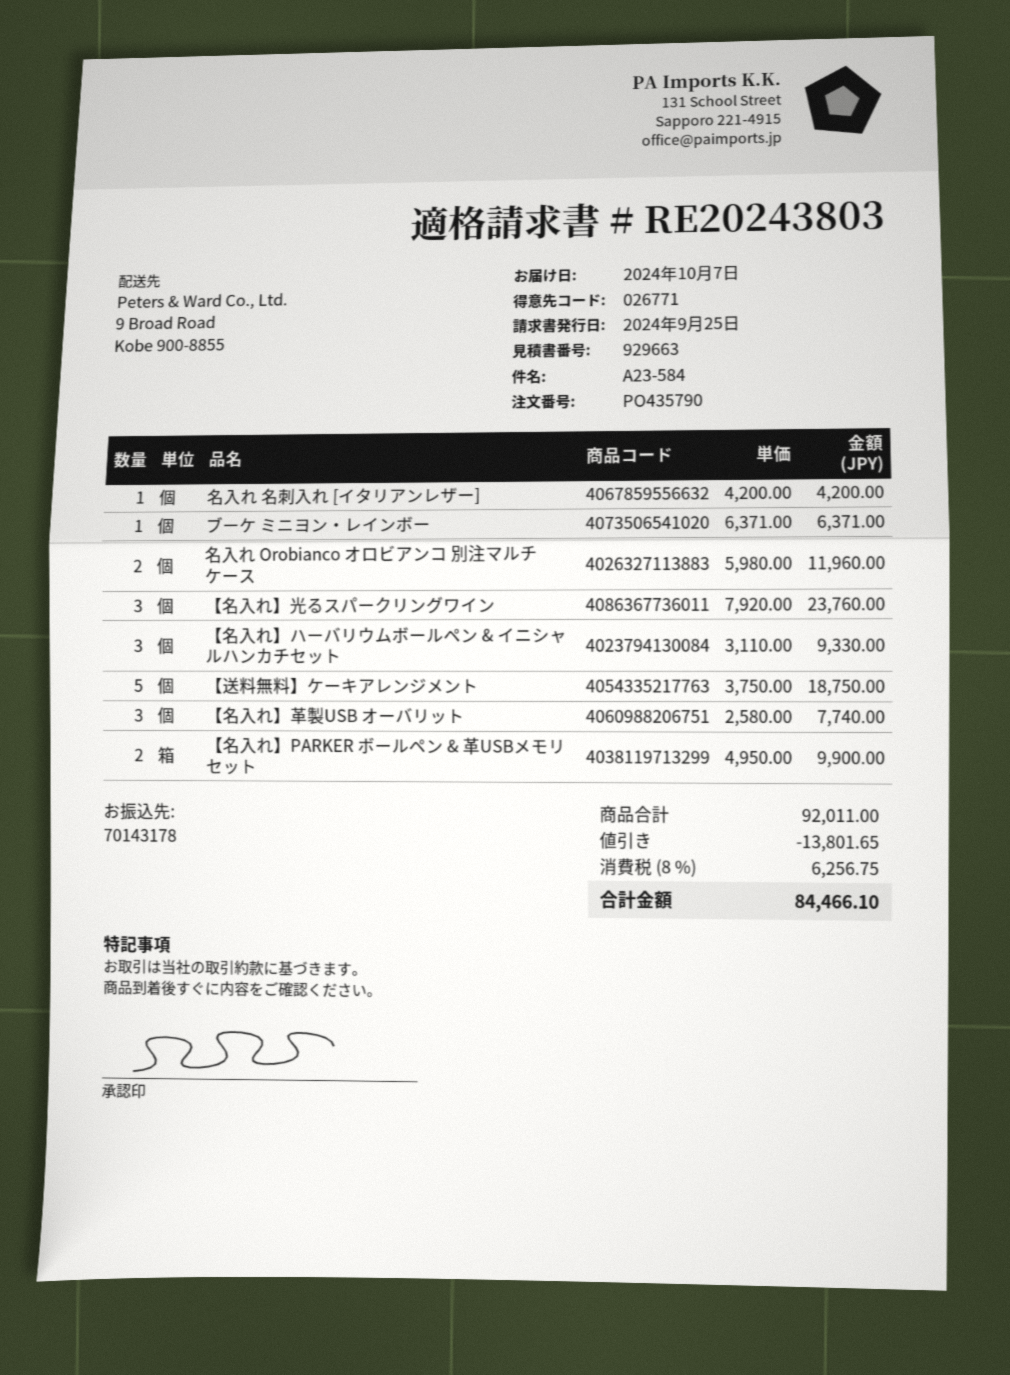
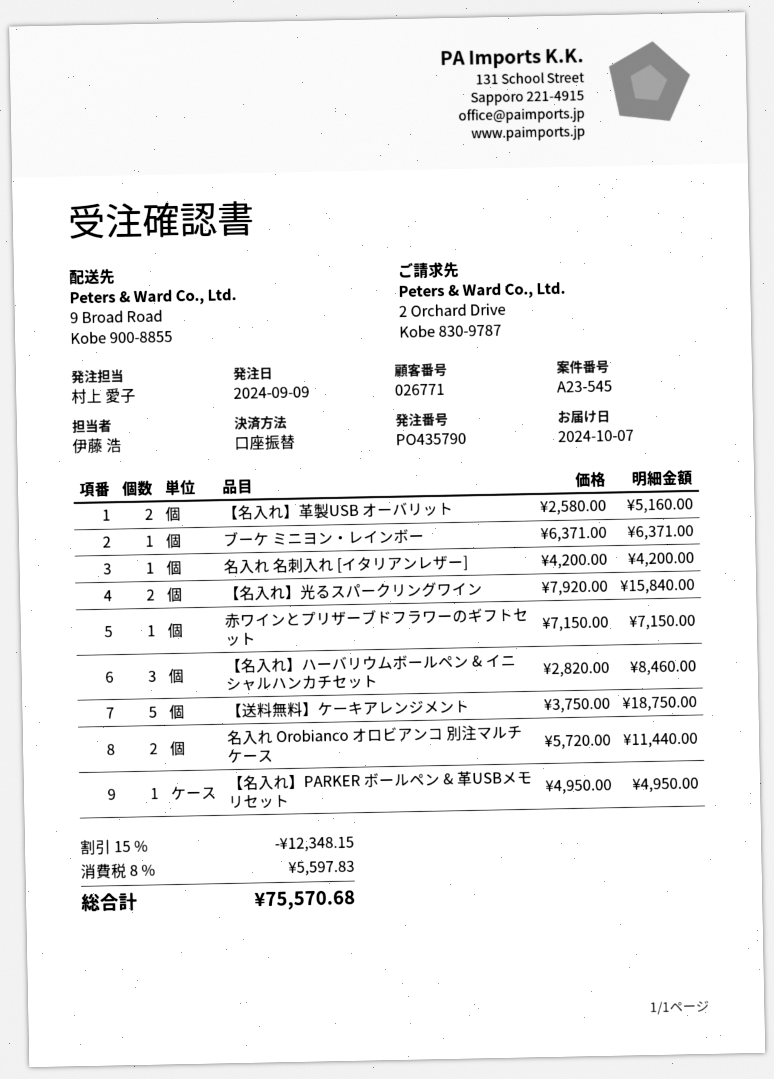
reference: A23-584 -> A23-545
名入れ Orobianco オロビアンコ 別注マルチケース: 2 x 5980.00 = 11960.00 -> 2 x 5720.00 = 11440.00
【名入れ】光るスパークリングワイン: 3 x 7920.00 = 23760.00 -> 2 x 7920.00 = 15840.00
【名入れ】ハーバリウムボールペン & イニシャルハンカチセット: 3 x 3110.00 = 9330.00 -> 3 x 2820.00 = 8460.00
【名入れ】革製USB オーバリット: 3 x 2580.00 = 7740.00 -> 2 x 2580.00 = 5160.00
【名入れ】PARKER ボールペン & 革USBメモリセット: 2 x 4950.00 = 9900.00 -> 1 x 4950.00 = 4950.00
赤ワインとプリザーブドフラワーのギフトセット: none -> 1 x 7150.00 = 7150.00
discount: 13801.65 -> 12348.15
tax: 8% = 6256.75 -> 8% = 5597.83
total: 84466.10 -> 75570.68

